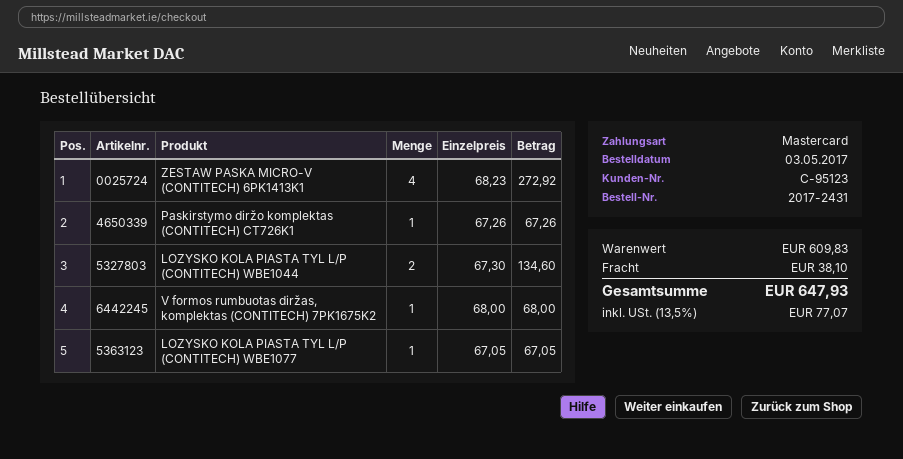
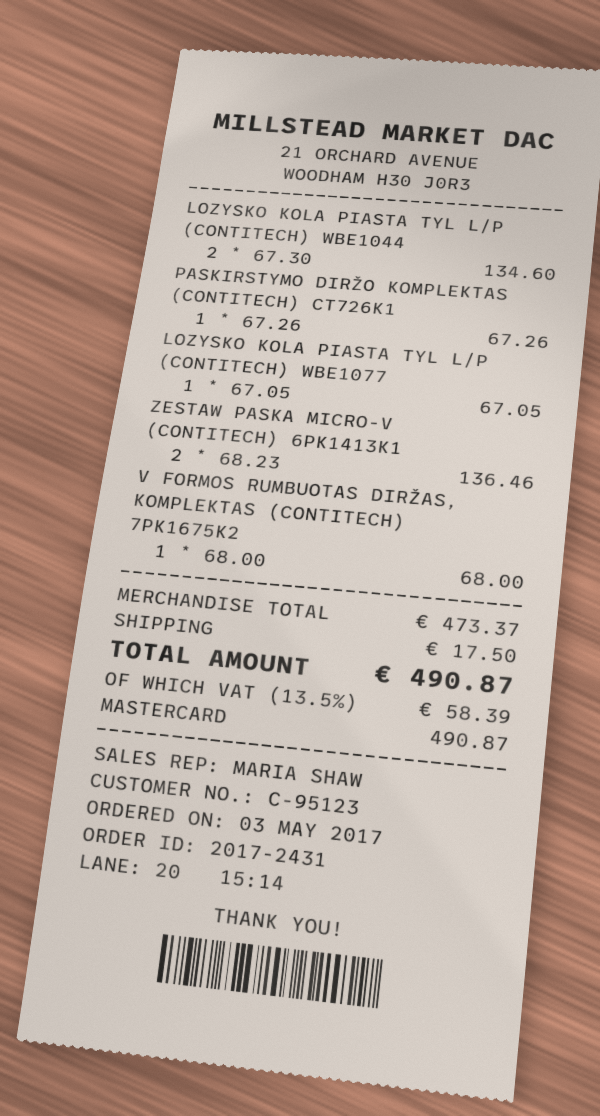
ZESTAW PASKA MICRO-V (CONTITECH) 6PK1413K1: 4 x 68.23 = 272.92 -> 2 x 68.23 = 136.46
subtotal: 609.83 -> 473.37
shipping: 38.10 -> 17.50
tax: 13.5% = 77.07 -> 13.5% = 58.39
total: 647.93 -> 490.87

